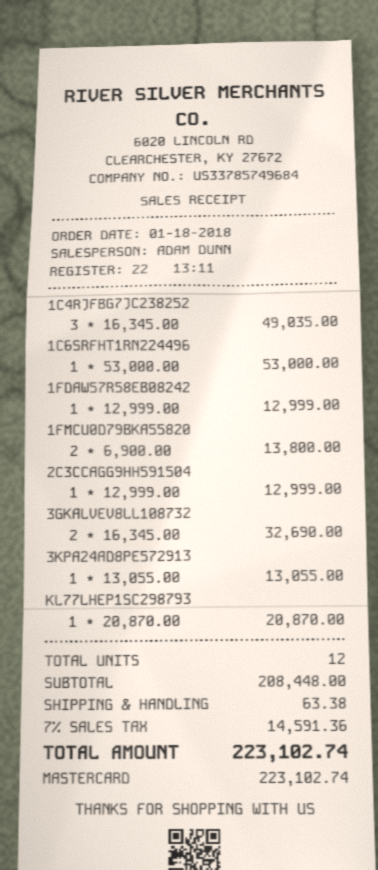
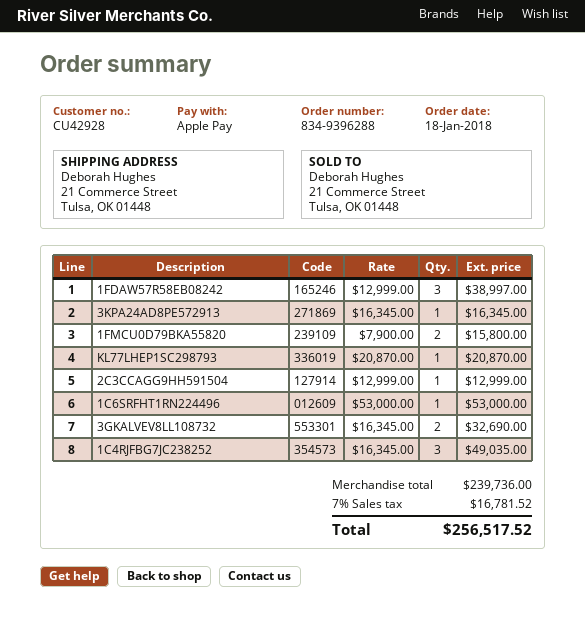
payment method: Mastercard -> Apple Pay
1FDAW57R58EB08242: 1 x 12999.00 = 12999.00 -> 3 x 12999.00 = 38997.00
1FMCU0D79BKA55820: 2 x 6900.00 = 13800.00 -> 2 x 7900.00 = 15800.00
3KPA24AD8PE572913: 1 x 13055.00 = 13055.00 -> 1 x 16345.00 = 16345.00
subtotal: 208448.00 -> 239736.00
shipping: 63.38 -> none
tax: 7% = 14591.36 -> 7% = 16781.52
total: 223102.74 -> 256517.52

